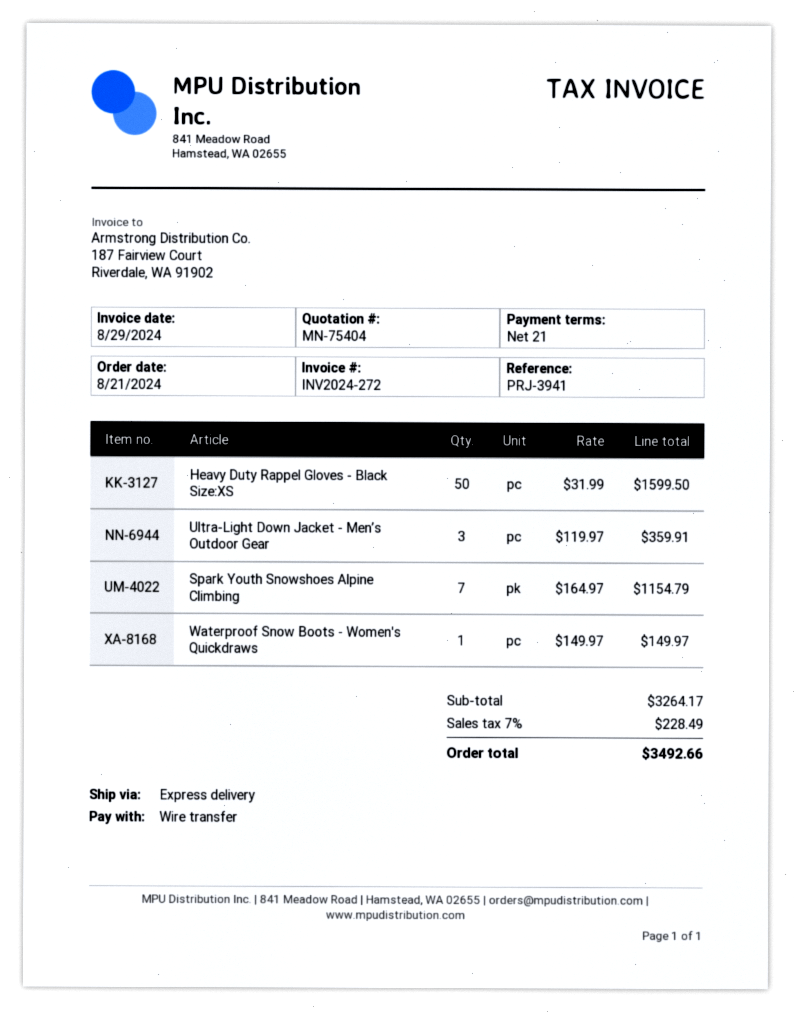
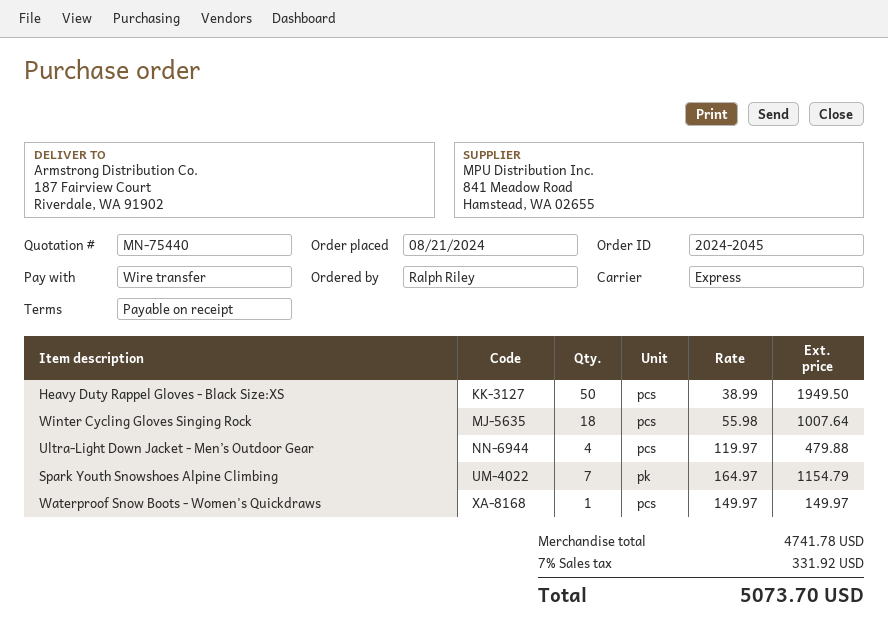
quote number: MN-75404 -> MN-75440
payment terms: 21 days -> on receipt
Heavy Duty Rappel Gloves - Black Size:XS: 50 x 31.99 = 1599.50 -> 50 x 38.99 = 1949.50
Ultra-Light Down Jacket - Men’s Outdoor Gear: 3 x 119.97 = 359.91 -> 4 x 119.97 = 479.88
Winter Cycling Gloves Singing Rock: none -> 18 x 55.98 = 1007.64
subtotal: 3264.17 -> 4741.78
tax: 7% = 228.49 -> 7% = 331.92
total: 3492.66 -> 5073.70

